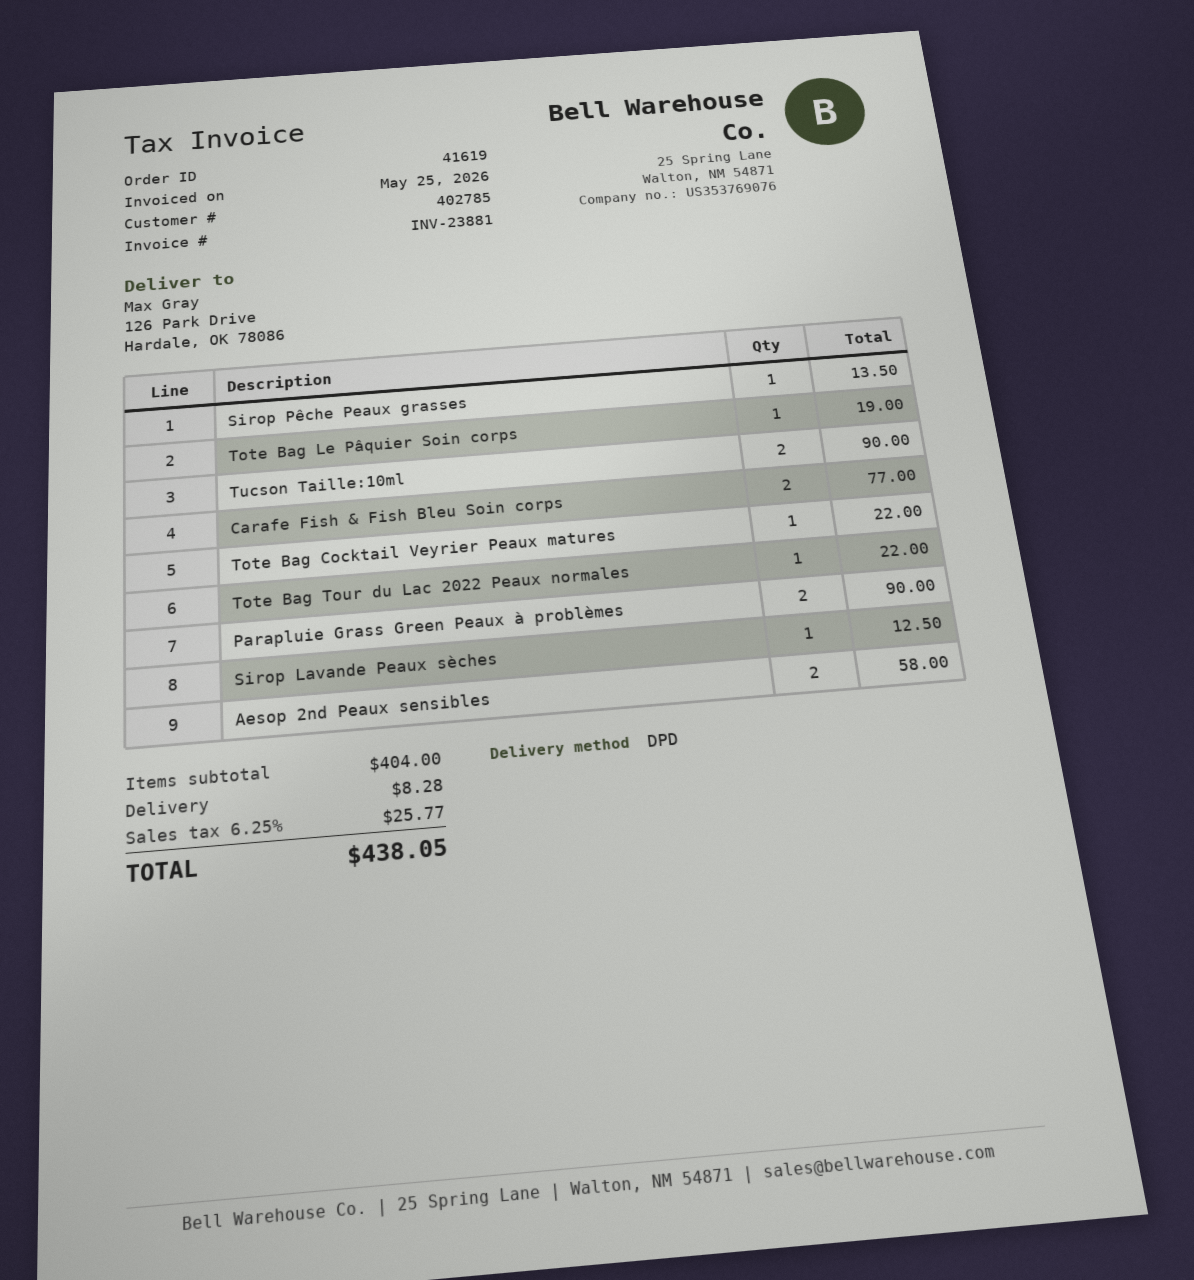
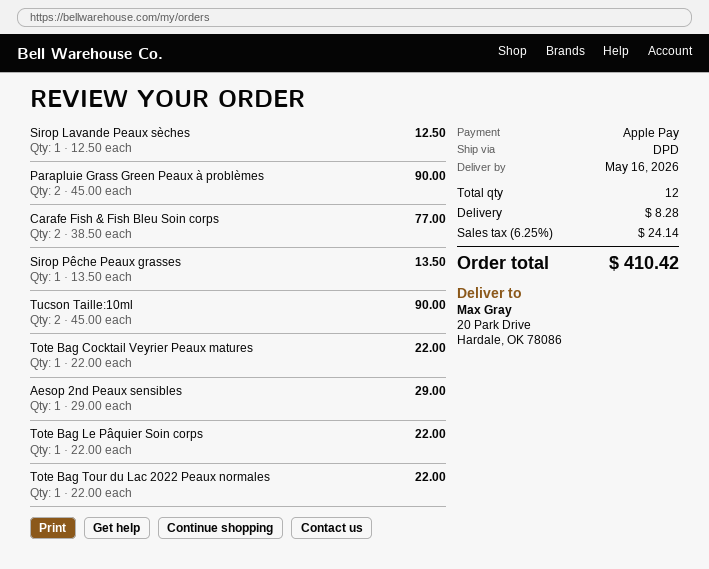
ship to: 126 Park Drive, Hardale, OK 78086 -> 20 Park Drive, Hardale, OK 78086
Tote Bag Le Pâquier Soin corps: 1 for 19.00 -> 1 for 22.00
Aesop 2nd Peaux sensibles: 2 for 58.00 -> 1 for 29.00
tax: 6.25% = 25.77 -> 6.25% = 24.14
total: 438.05 -> 410.42

